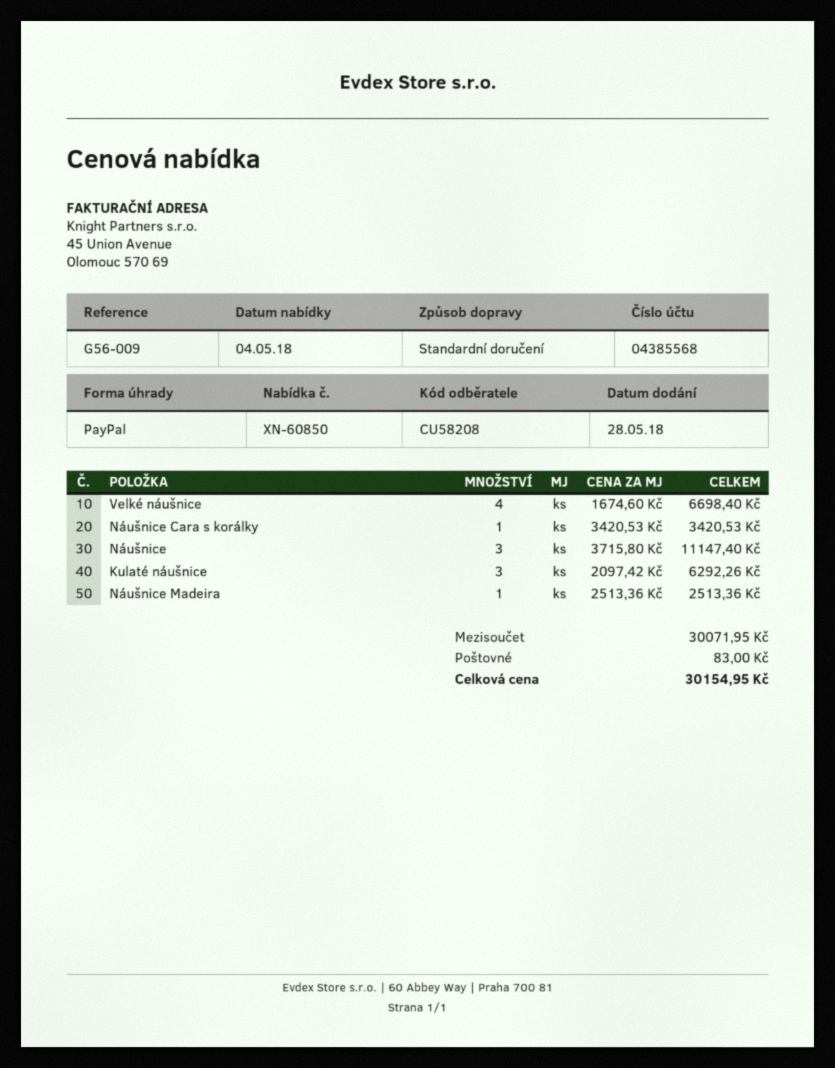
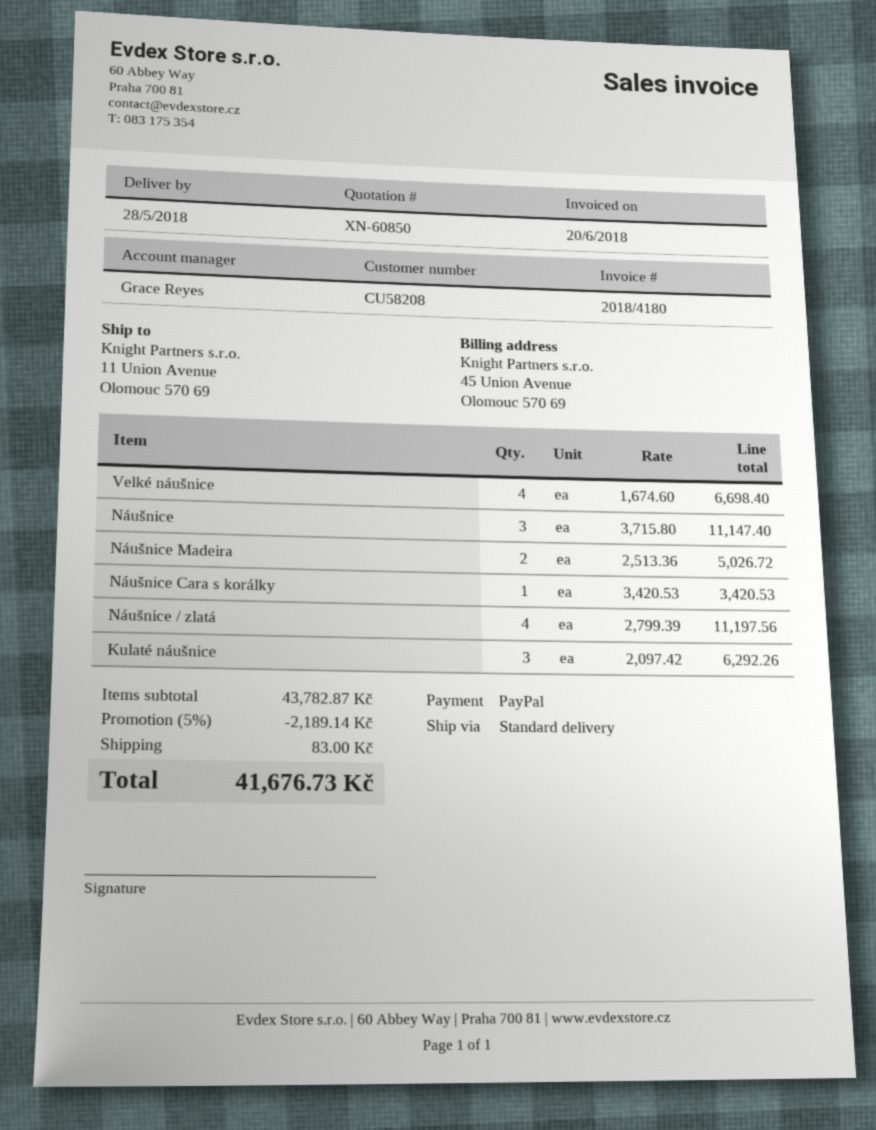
Náušnice Madeira: 1 x 2513.36 = 2513.36 -> 2 x 2513.36 = 5026.72
Náušnice / zlatá: none -> 4 x 2799.39 = 11197.56
subtotal: 30071.95 -> 43782.87
discount: none -> 5% = 2189.14
total: 30154.95 -> 41676.73

